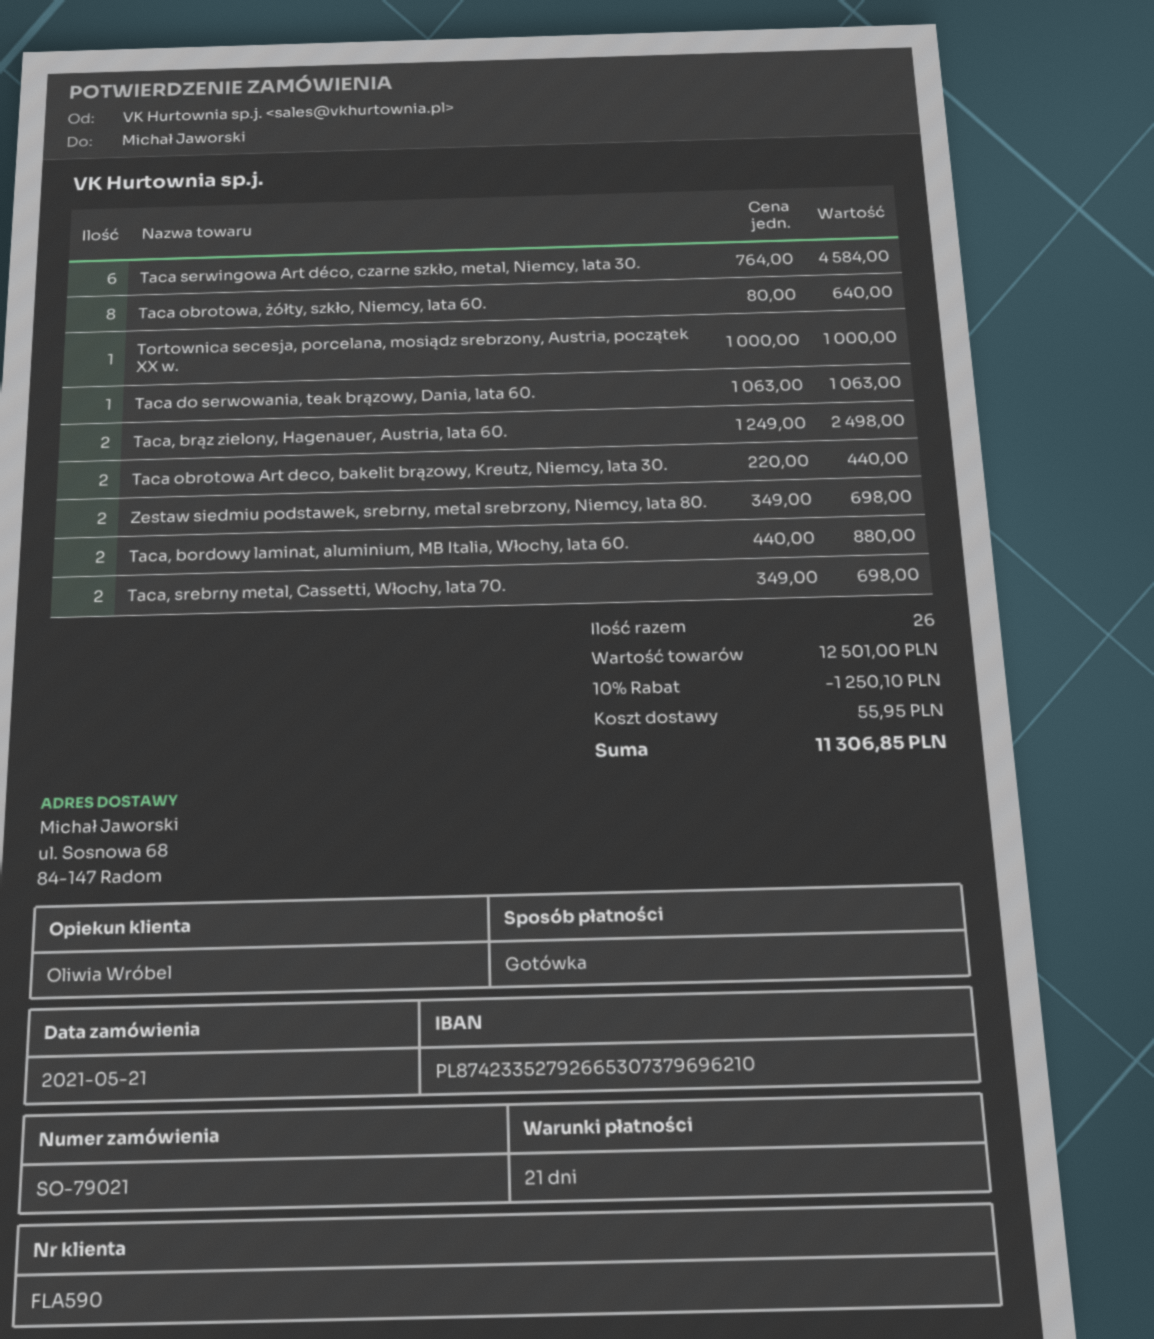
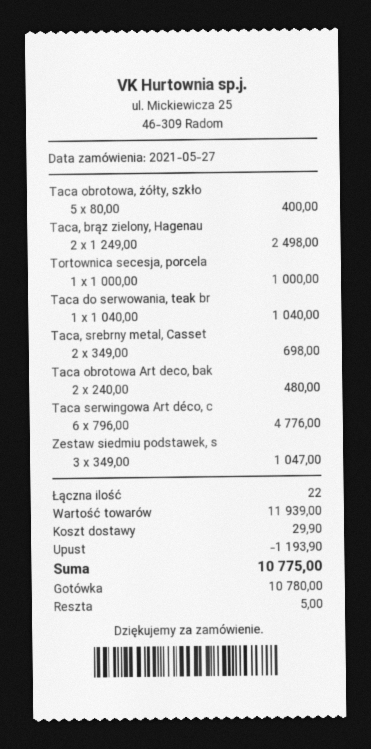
order date: 2021-05-21 -> 2021-05-27
Taca serwingowa Art déco, czarne szkło, metal, Niemcy, lata 30.: 6 x 764.00 = 4584.00 -> 6 x 796.00 = 4776.00
Taca obrotowa, żółty, szkło, Niemcy, lata 60.: 8 x 80.00 = 640.00 -> 5 x 80.00 = 400.00
Taca do serwowania, teak brązowy, Dania, lata 60.: 1 x 1063.00 = 1063.00 -> 1 x 1040.00 = 1040.00
Taca obrotowa Art deco, bakelit brązowy, Kreutz, Niemcy, lata 30.: 2 x 220.00 = 440.00 -> 2 x 240.00 = 480.00
Zestaw siedmiu podstawek, srebrny, metal srebrzony, Niemcy, lata 80.: 2 x 349.00 = 698.00 -> 3 x 349.00 = 1047.00
Taca, bordowy laminat, aluminium, MB Italia, Włochy, lata 60.: 2 x 440.00 = 880.00 -> none
total quantity: 26 -> 22
subtotal: 12501.00 -> 11939.00
discount: 1250.10 -> 1193.90
shipping: 55.95 -> 29.90
total: 11306.85 -> 10775.00

